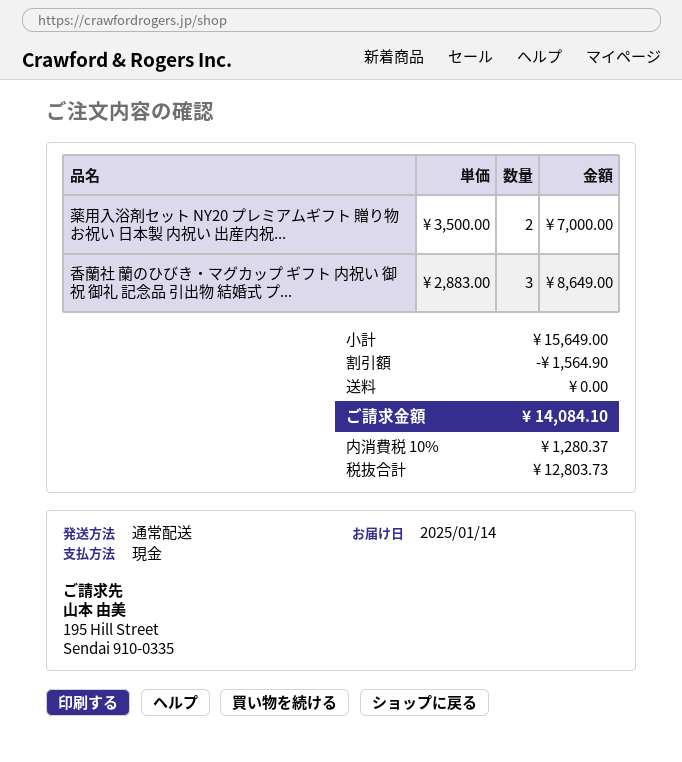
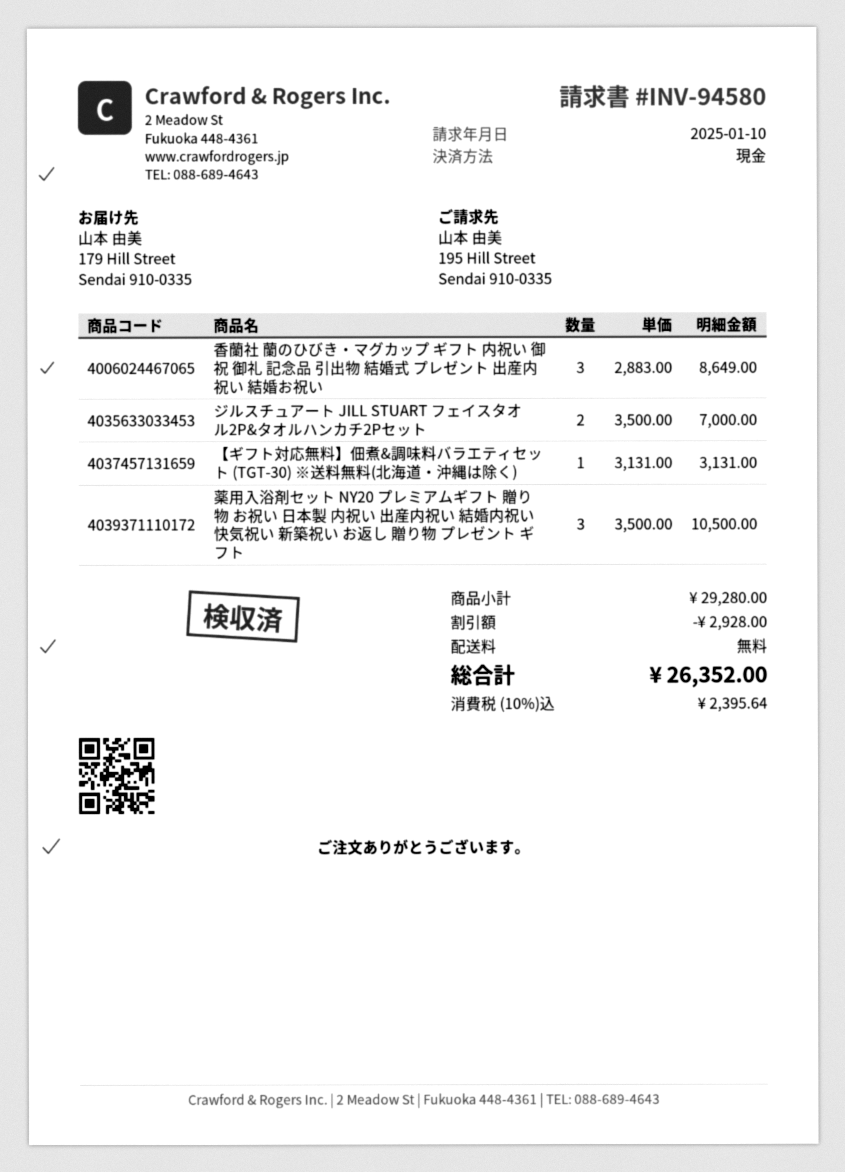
薬用入浴剤セット NY20 プレミアムギフト 贈り物 お祝い 日本製 内祝い 出産内祝...: 2 x 3500.00 = 7000.00 -> 3 x 3500.00 = 10500.00
ジルスチュアート JILL STUART フェイスタオル2P&タオルハンカチ2Pセット: none -> 2 x 3500.00 = 7000.00
【ギフト対応無料】佃煮&調味料バラエティセット (TGT-30) ※送料無料(北海道・沖縄は除く): none -> 1 x 3131.00 = 3131.00
subtotal: 15649.00 -> 29280.00
discount: 1564.90 -> 2928.00
tax: 10% = 1280.37 -> 10% = 2395.64
total: 14084.10 -> 26352.00

